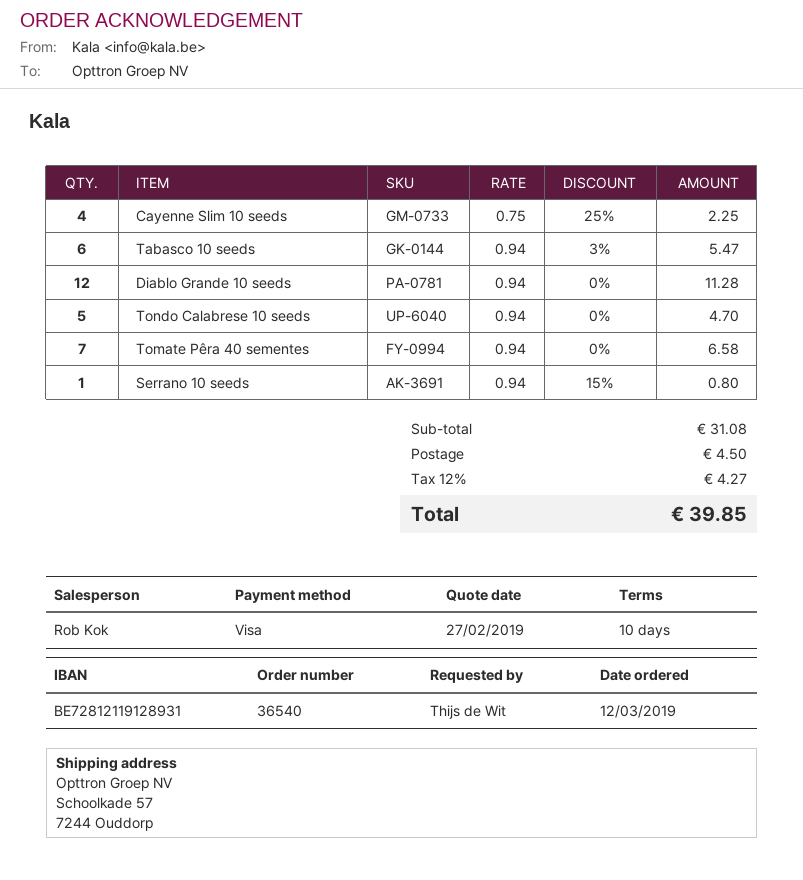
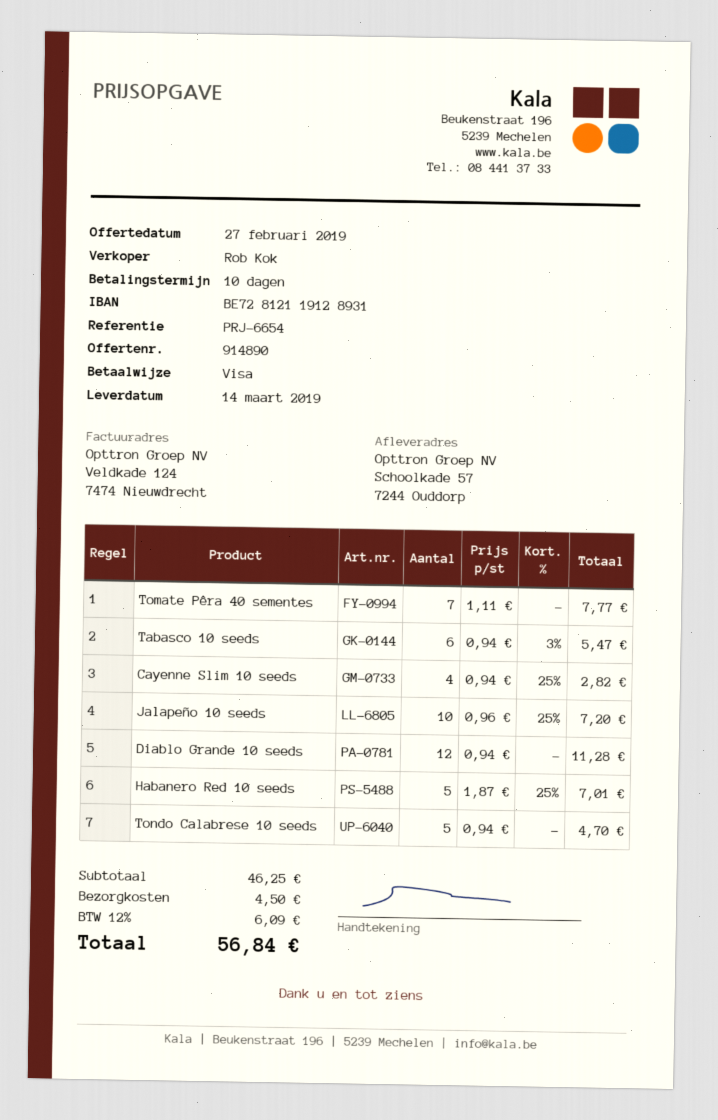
Cayenne Slim 10 seeds: 4 x 0.75 - 25% = 2.25 -> 4 x 0.94 - 25% = 2.82
Tomate Pêra 40 sementes: 7 x 0.94 = 6.58 -> 7 x 1.11 = 7.77
Serrano 10 seeds: 1 x 0.94 - 15% = 0.80 -> none
Jalapeño 10 seeds: none -> 10 x 0.96 - 25% = 7.20
Habanero Red 10 seeds: none -> 5 x 1.87 - 25% = 7.01
subtotal: 31.08 -> 46.25
tax: 12% = 4.27 -> 12% = 6.09
total: 39.85 -> 56.84

